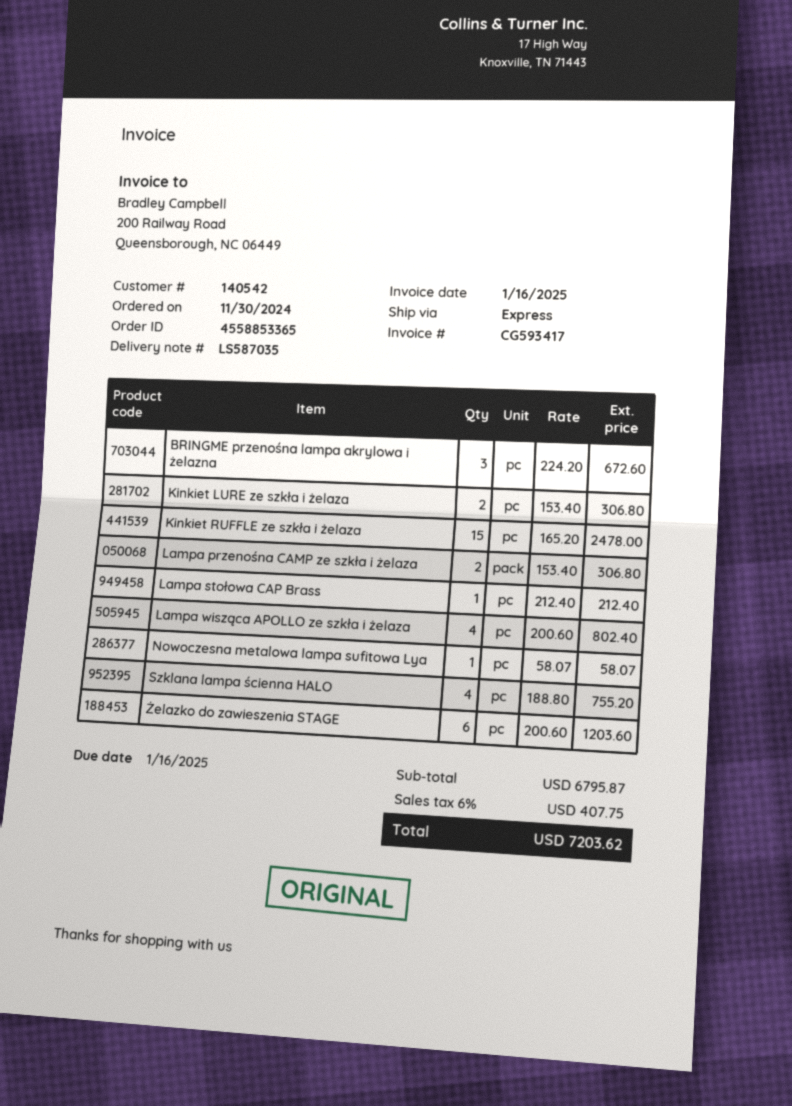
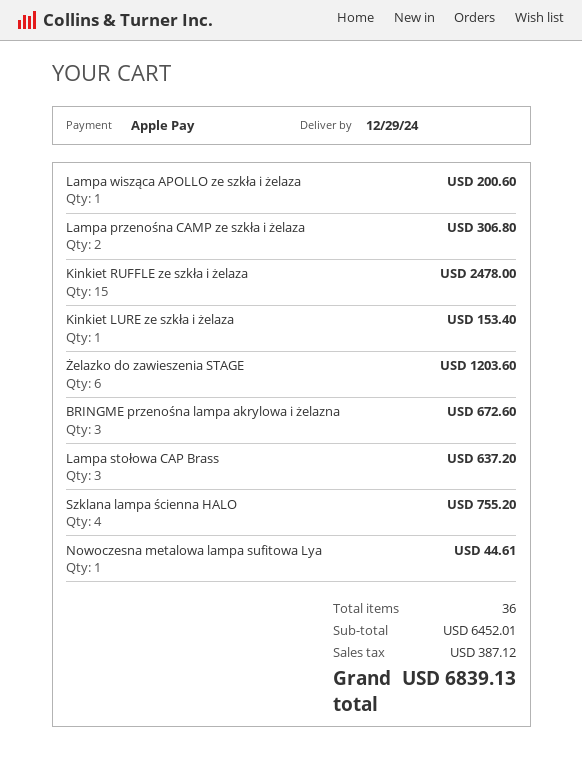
Kinkiet LURE ze szkła i żelaza: 2 for 306.80 -> 1 for 153.40
Lampa stołowa CAP Brass: 1 for 212.40 -> 3 for 637.20
Lampa wisząca APOLLO ze szkła i żelaza: 4 for 802.40 -> 1 for 200.60
Nowoczesna metalowa lampa sufitowa Lya: 1 for 58.07 -> 1 for 44.61
subtotal: 6795.87 -> 6452.01
tax: 407.75 -> 387.12
total: 7203.62 -> 6839.13

